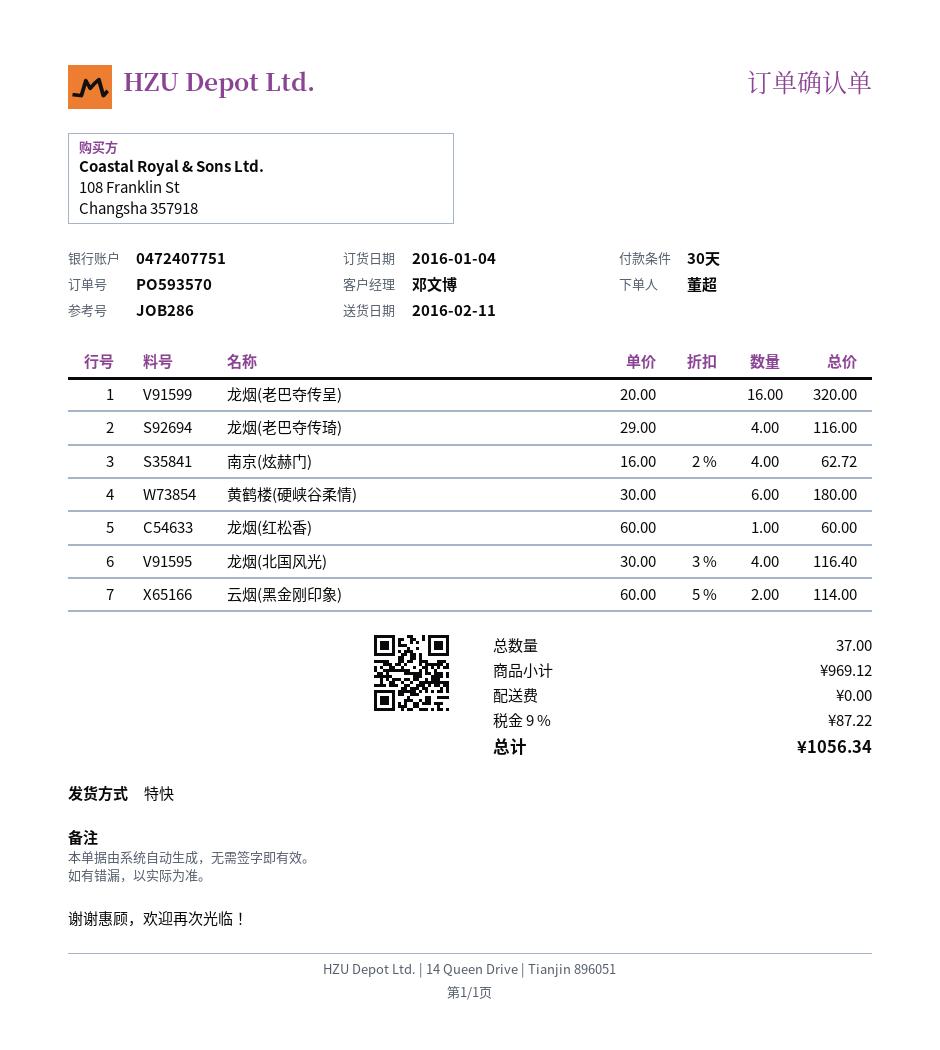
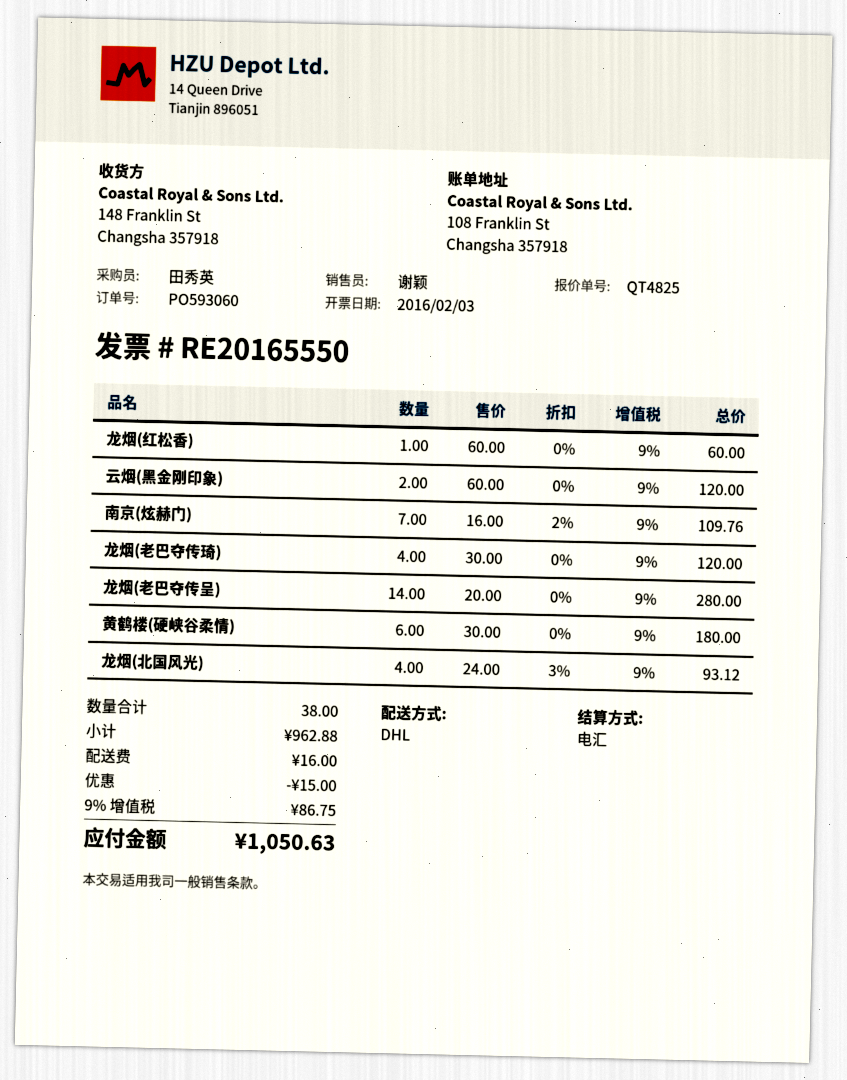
order number: PO593570 -> PO593060
ordered by: 董超 -> 田秀英
sales rep: 邓文博 -> 谢颖
shipping method: express -> DHL
龙烟(老巴夺传呈): 16 x 20.00 = 320.00 -> 14 x 20.00 = 280.00
龙烟(老巴夺传琦): 4 x 29.00 = 116.00 -> 4 x 30.00 = 120.00
南京(炫赫门): 4 x 16.00 - 2% = 62.72 -> 7 x 16.00 - 2% = 109.76
龙烟(北国风光): 4 x 30.00 - 3% = 116.40 -> 4 x 24.00 - 3% = 93.12
云烟(黑金刚印象): 2 x 60.00 - 5% = 114.00 -> 2 x 60.00 = 120.00
total quantity: 37 -> 38
subtotal: 969.12 -> 962.88
discount: none -> 15.00
shipping: 0.00 -> 16.00
tax: 9% = 87.22 -> 9% = 86.75
total: 1056.34 -> 1050.63

